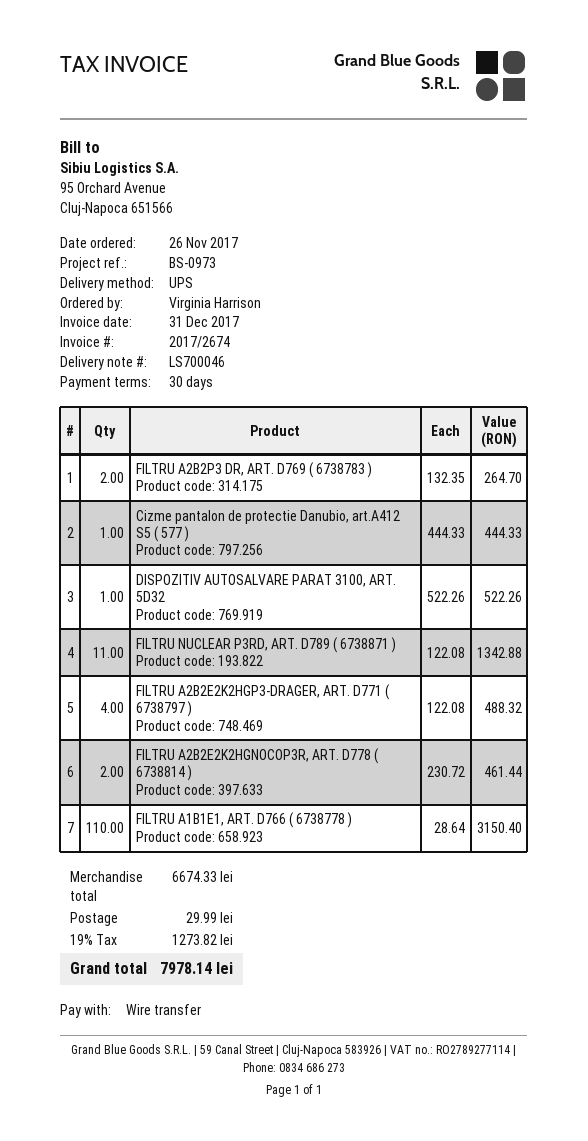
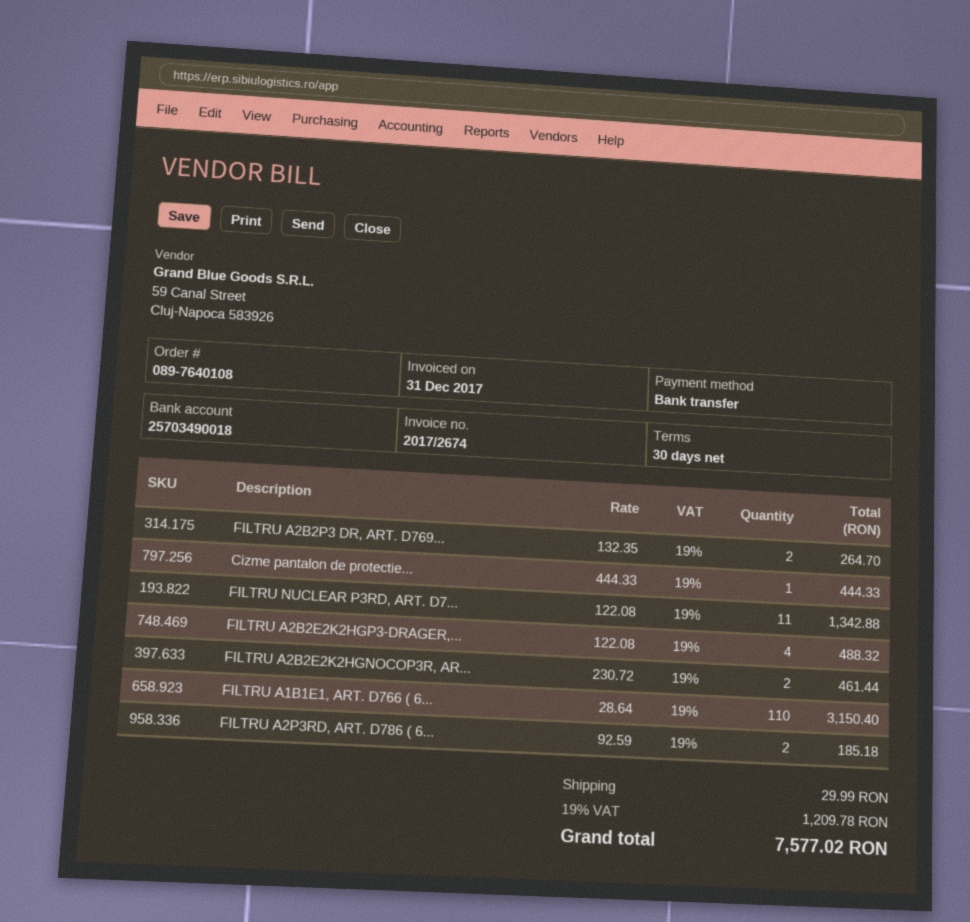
DISPOZITIV AUTOSALVARE PARAT 3100, ART. 5D32: 1 x 522.26 = 522.26 -> none
FILTRU A2P3RD, ART. D786 ( 6...: none -> 2 x 92.59 = 185.18
tax: 19% = 1273.82 -> 19% = 1209.78
total: 7978.14 -> 7577.02

